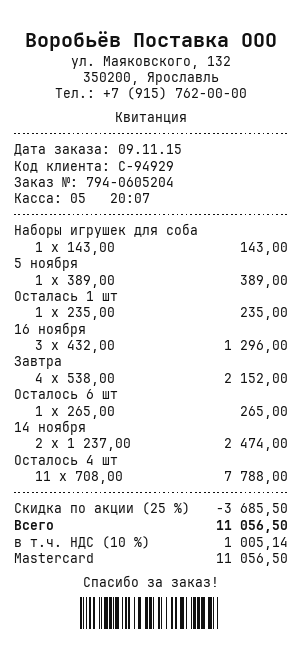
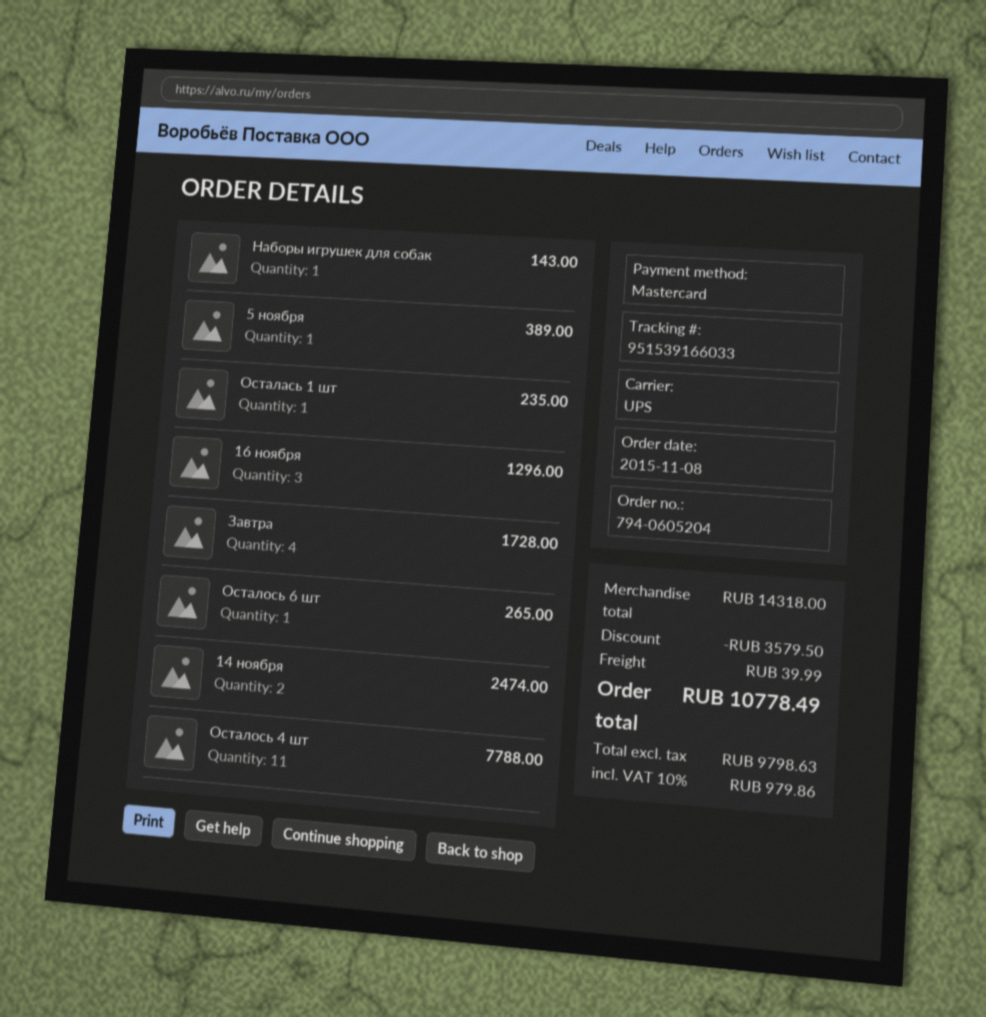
order date: 2015-11-09 -> 2015-11-08
Завтра: 4 for 2152.00 -> 4 for 1728.00
discount: 3685.50 -> 3579.50
shipping: none -> 39.99
tax: 10% = 1005.14 -> 10% = 979.86
total: 11056.50 -> 10778.49

